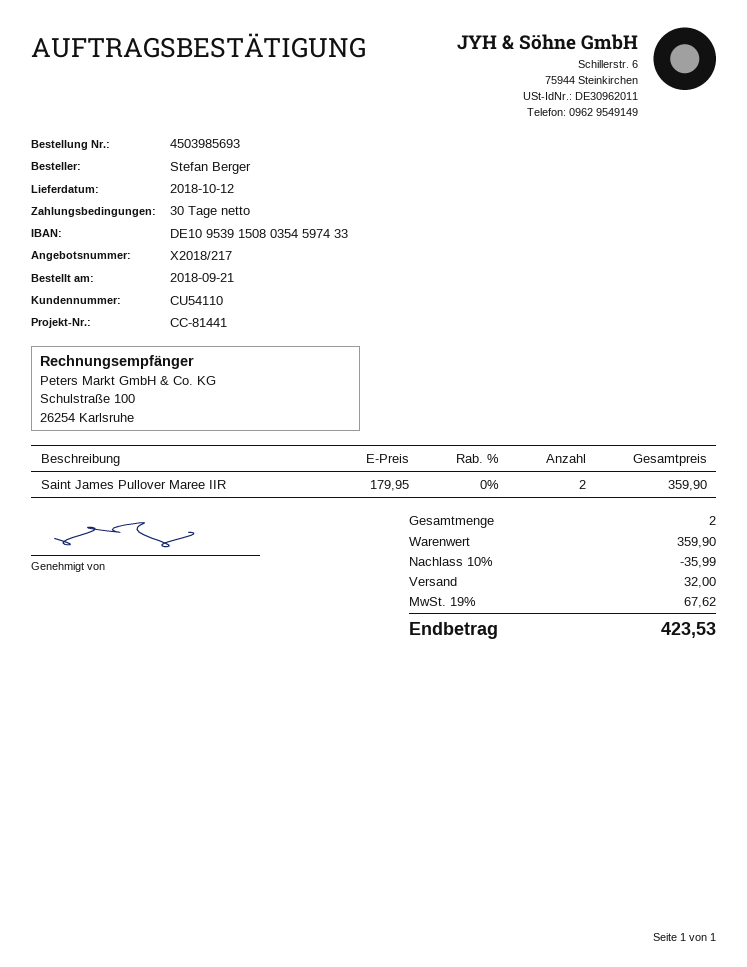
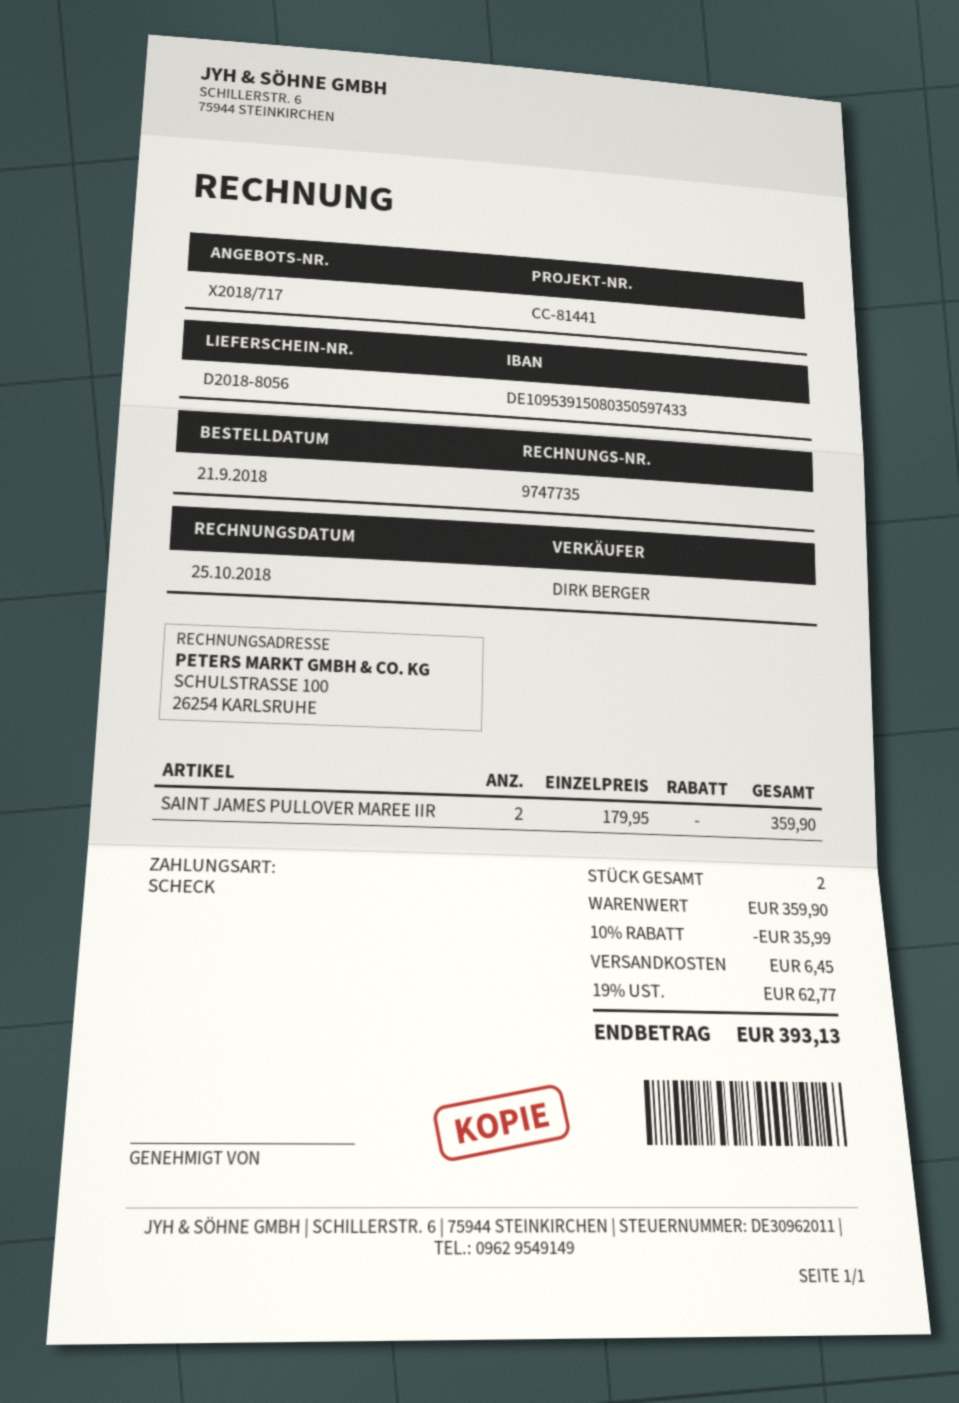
quote number: X2018/217 -> X2018/717
bank account: DE10953915080354597433 -> DE10953915080350597433
shipping: 32.00 -> 6.45
tax: 19% = 67.62 -> 19% = 62.77
total: 423.53 -> 393.13

